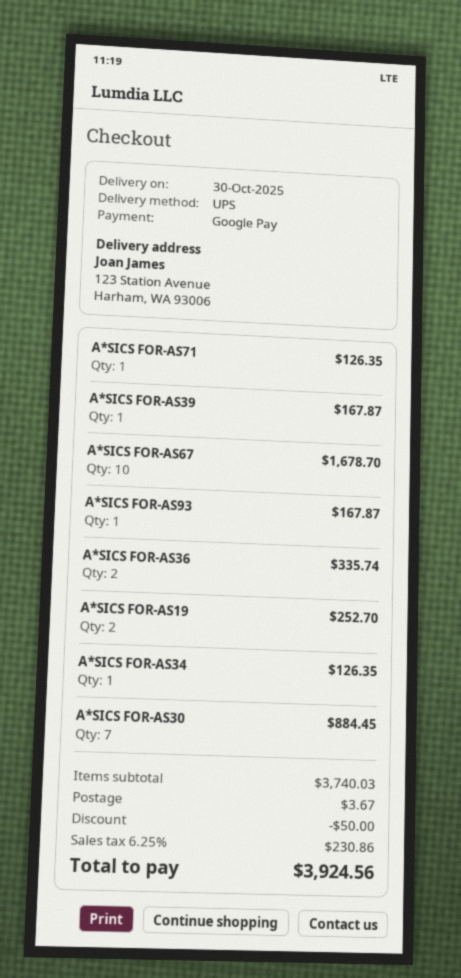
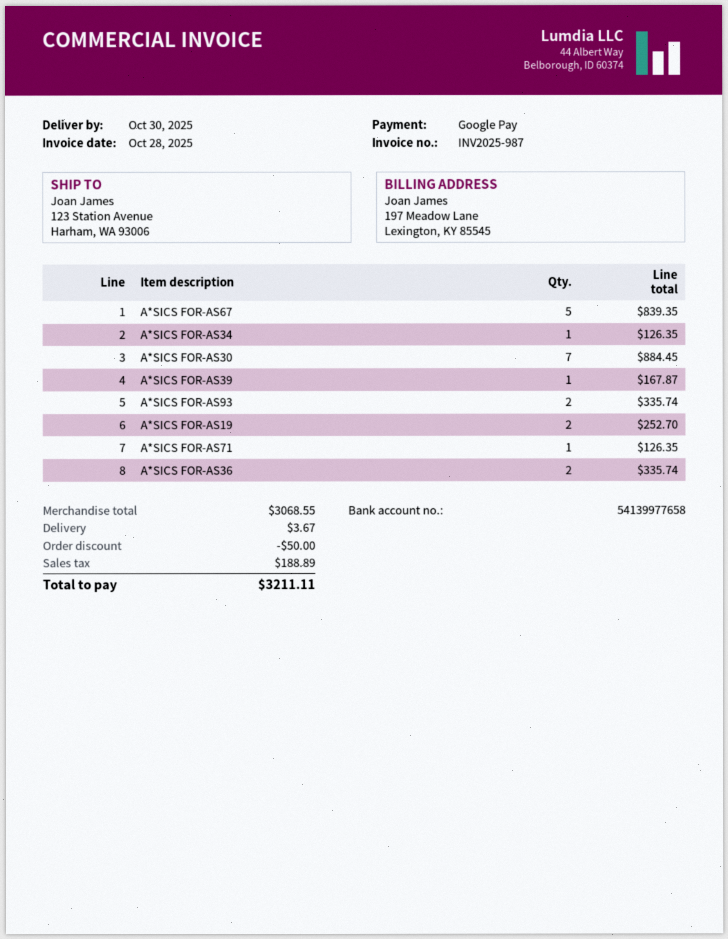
A*SICS FOR-AS67: 10 for 1678.70 -> 5 for 839.35
A*SICS FOR-AS93: 1 for 167.87 -> 2 for 335.74
subtotal: 3740.03 -> 3068.55
tax: 230.86 -> 188.89
total: 3924.56 -> 3211.11

